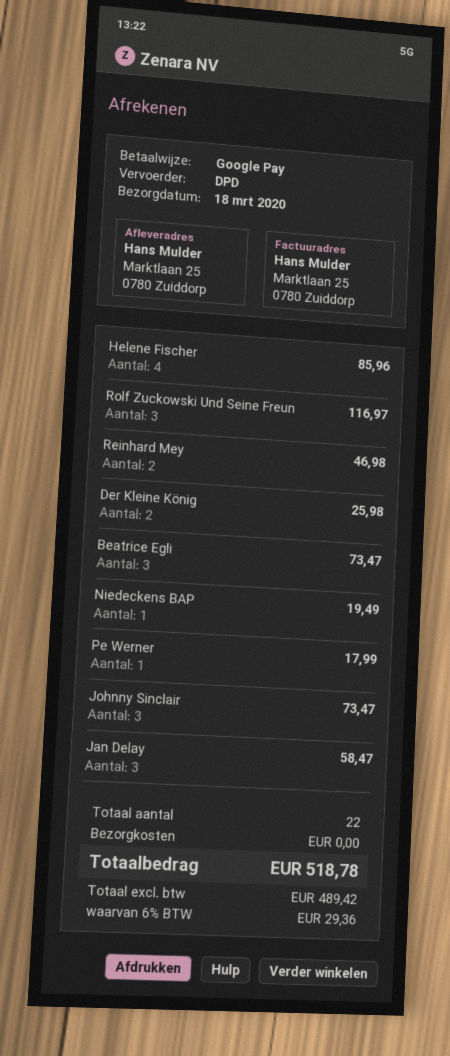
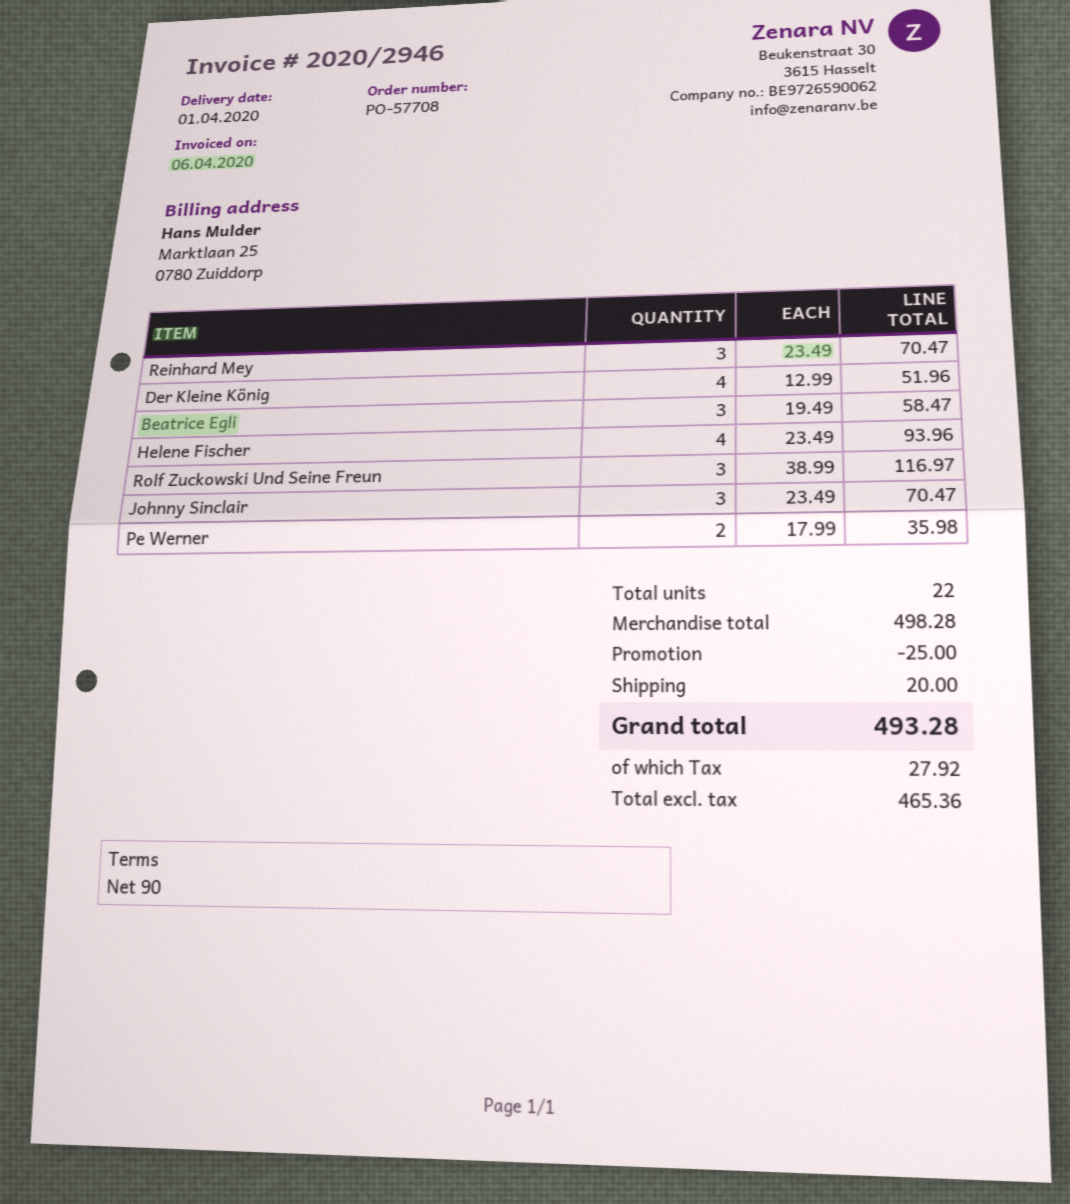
delivery date: 2020-03-18 -> 2020-04-01
Helene Fischer: 4 for 85.96 -> 4 for 93.96
Reinhard Mey: 2 for 46.98 -> 3 for 70.47
Der Kleine König: 2 for 25.98 -> 4 for 51.96
Beatrice Egli: 3 for 73.47 -> 3 for 58.47
Niedeckens BAP: 1 for 19.49 -> none
Pe Werner: 1 for 17.99 -> 2 for 35.98
Johnny Sinclair: 3 for 73.47 -> 3 for 70.47
Jan Delay: 3 for 58.47 -> none
discount: none -> 25.00
shipping: 0.00 -> 20.00
net: 489.42 -> 465.36
tax: 29.36 -> 27.92
total: 518.78 -> 493.28

